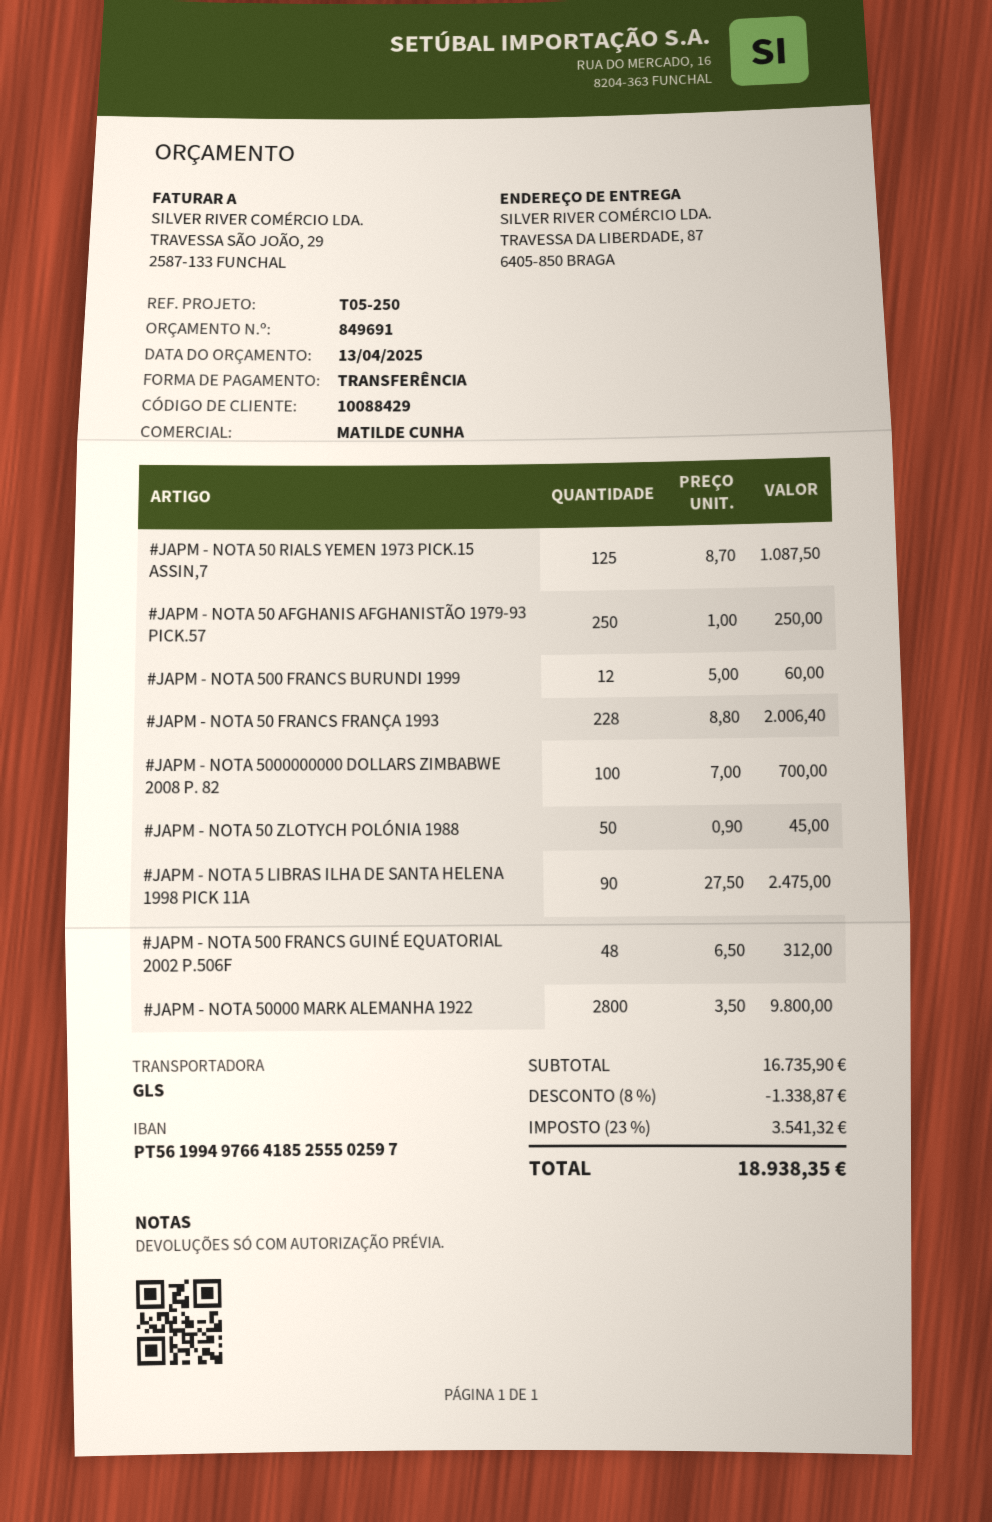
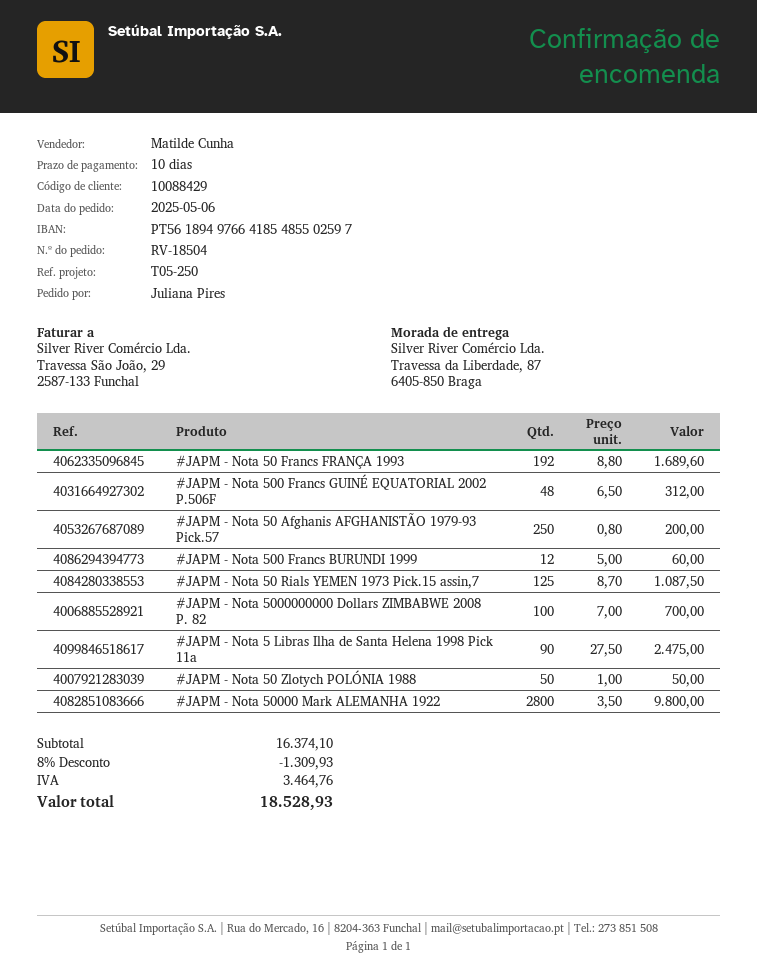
bank account: PT56199497664185255502597 -> PT56189497664185485502597
#JAPM - NOTA 50 AFGHANIS AFGHANISTÃO 1979-93 PICK.57: 250 x 1.00 = 250.00 -> 250 x 0.80 = 200.00
#JAPM - NOTA 50 FRANCS FRANÇA 1993: 228 x 8.80 = 2006.40 -> 192 x 8.80 = 1689.60
#JAPM - NOTA 50 ZLOTYCH POLÓNIA 1988: 50 x 0.90 = 45.00 -> 50 x 1.00 = 50.00
subtotal: 16735.90 -> 16374.10
discount: 8% = 1338.87 -> 8% = 1309.93
tax: 3541.32 -> 3464.76
total: 18938.35 -> 18528.93

